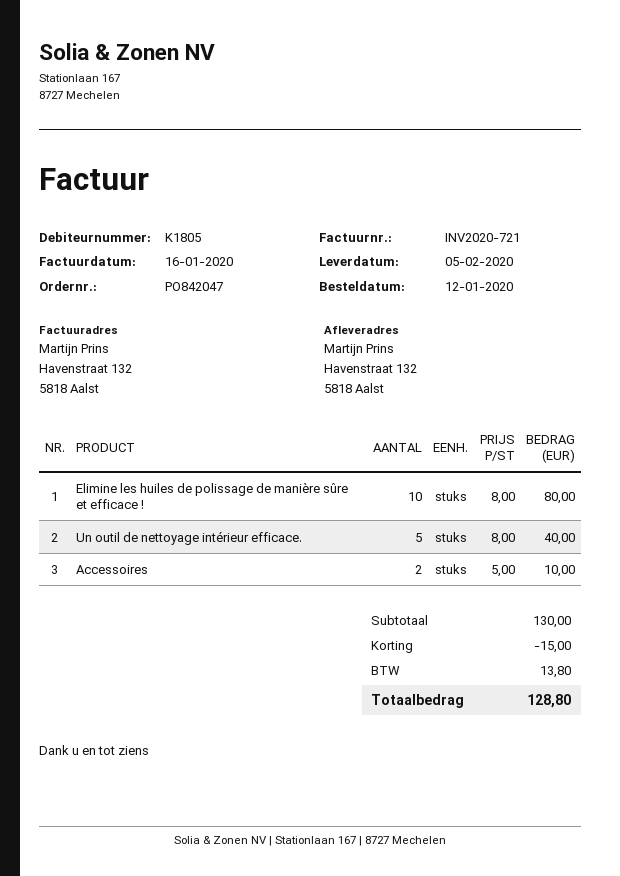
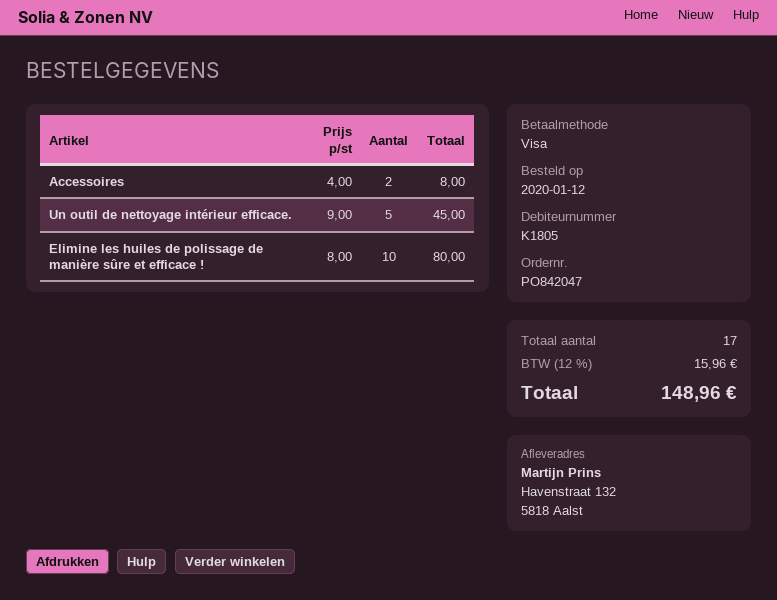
Un outil de nettoyage intérieur efficace.: 5 x 8.00 = 40.00 -> 5 x 9.00 = 45.00
Accessoires: 2 x 5.00 = 10.00 -> 2 x 4.00 = 8.00
discount: 15.00 -> none
tax: 13.80 -> 15.96
total: 128.80 -> 148.96

